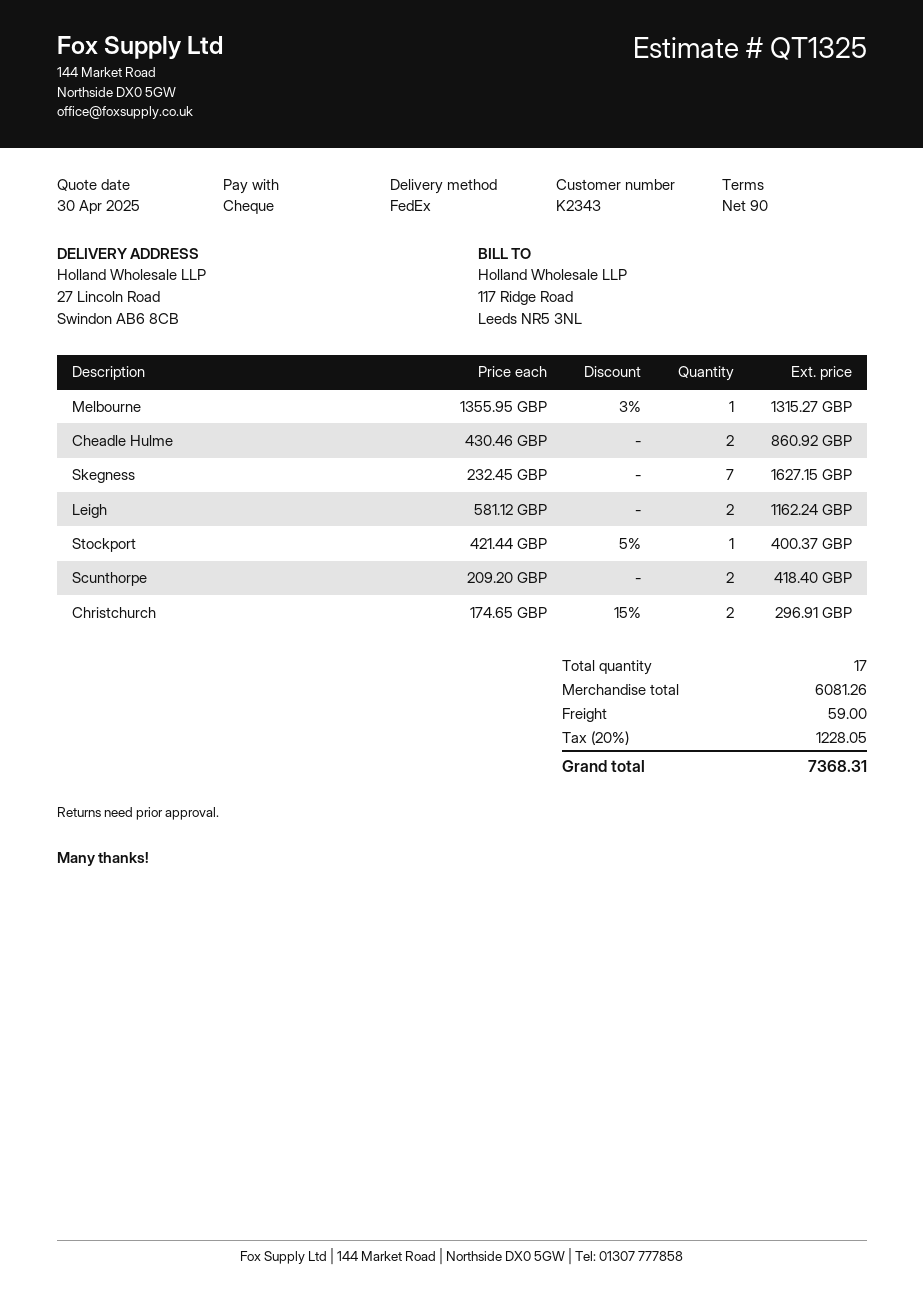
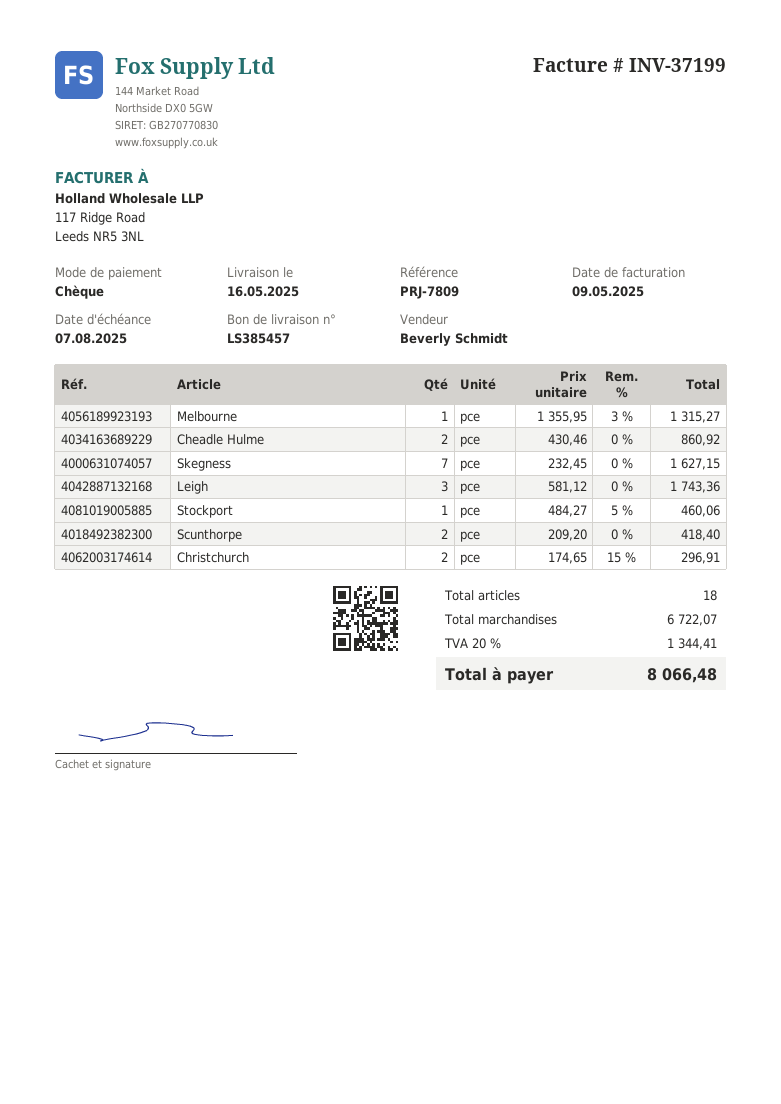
Leigh: 2 x 581.12 = 1162.24 -> 3 x 581.12 = 1743.36
Stockport: 1 x 421.44 - 5% = 400.37 -> 1 x 484.27 - 5% = 460.06
total quantity: 17 -> 18
subtotal: 6081.26 -> 6722.07
shipping: 59.00 -> none
tax: 20% = 1228.05 -> 20% = 1344.41
total: 7368.31 -> 8066.48

